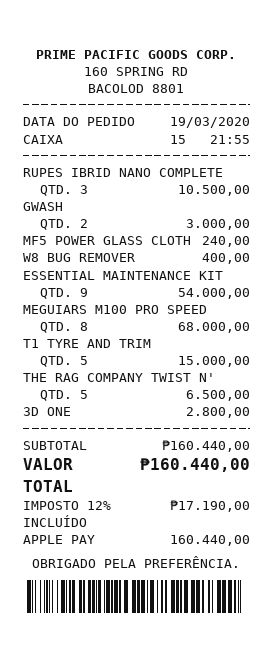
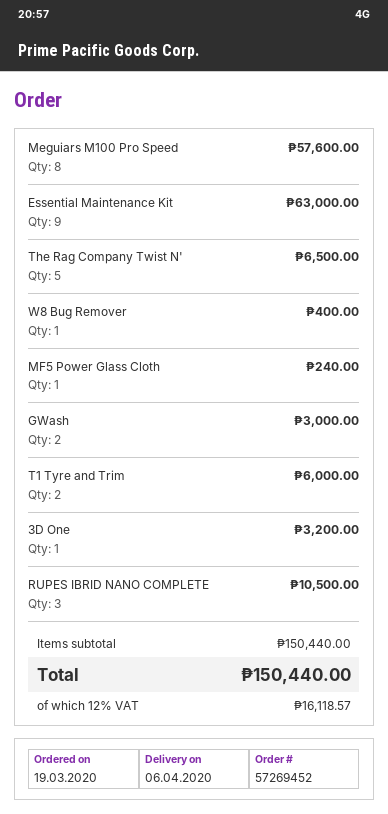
ESSENTIAL MAINTENANCE KIT: 9 for 54000.00 -> 9 for 63000.00
MEGUIARS M100 PRO SPEED: 8 for 68000.00 -> 8 for 57600.00
T1 TYRE AND TRIM: 5 for 15000.00 -> 2 for 6000.00
3D ONE: 1 for 2800.00 -> 1 for 3200.00
subtotal: 160440.00 -> 150440.00
tax: 12% = 17190.00 -> 12% = 16118.57
total: 160440.00 -> 150440.00

